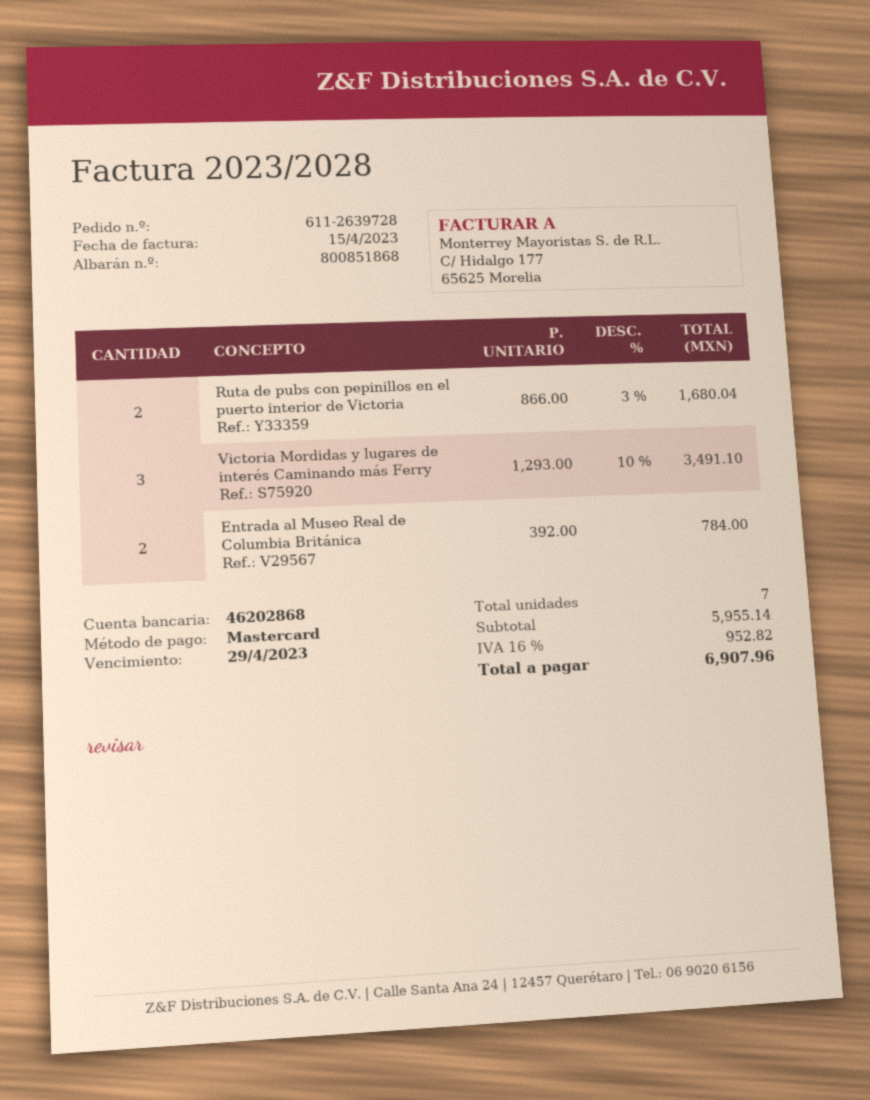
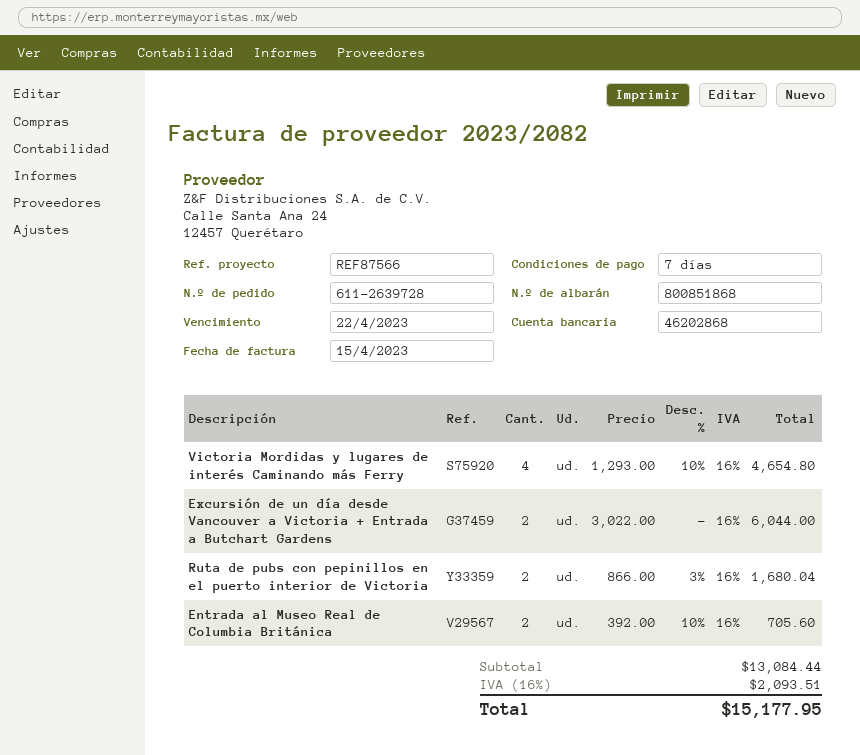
invoice number: 2023/2028 -> 2023/2082
due date: 2023-04-29 -> 2023-04-22
Victoria Mordidas y lugares de interés Caminando más Ferry: 3 x 1293.00 - 10% = 3491.10 -> 4 x 1293.00 - 10% = 4654.80
Entrada al Museo Real de Columbia Británica: 2 x 392.00 = 784.00 -> 2 x 392.00 - 10% = 705.60
Excursión de un día desde Vancouver a Victoria + Entrada a Butchart Gardens: none -> 2 x 3022.00 = 6044.00
subtotal: 5955.14 -> 13084.44
tax: 16% = 952.82 -> 16% = 2093.51
total: 6907.96 -> 15177.95

